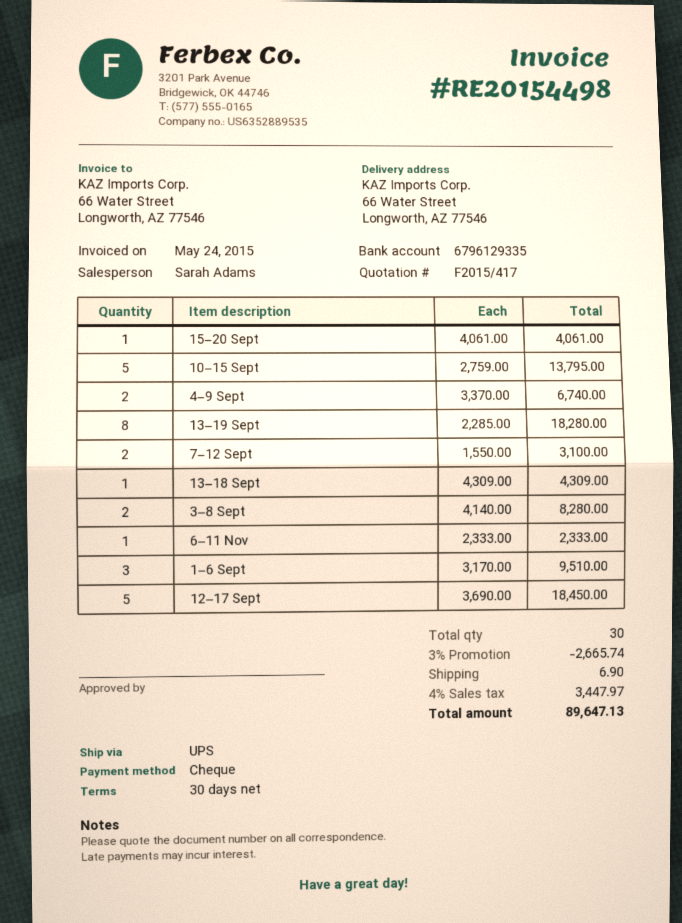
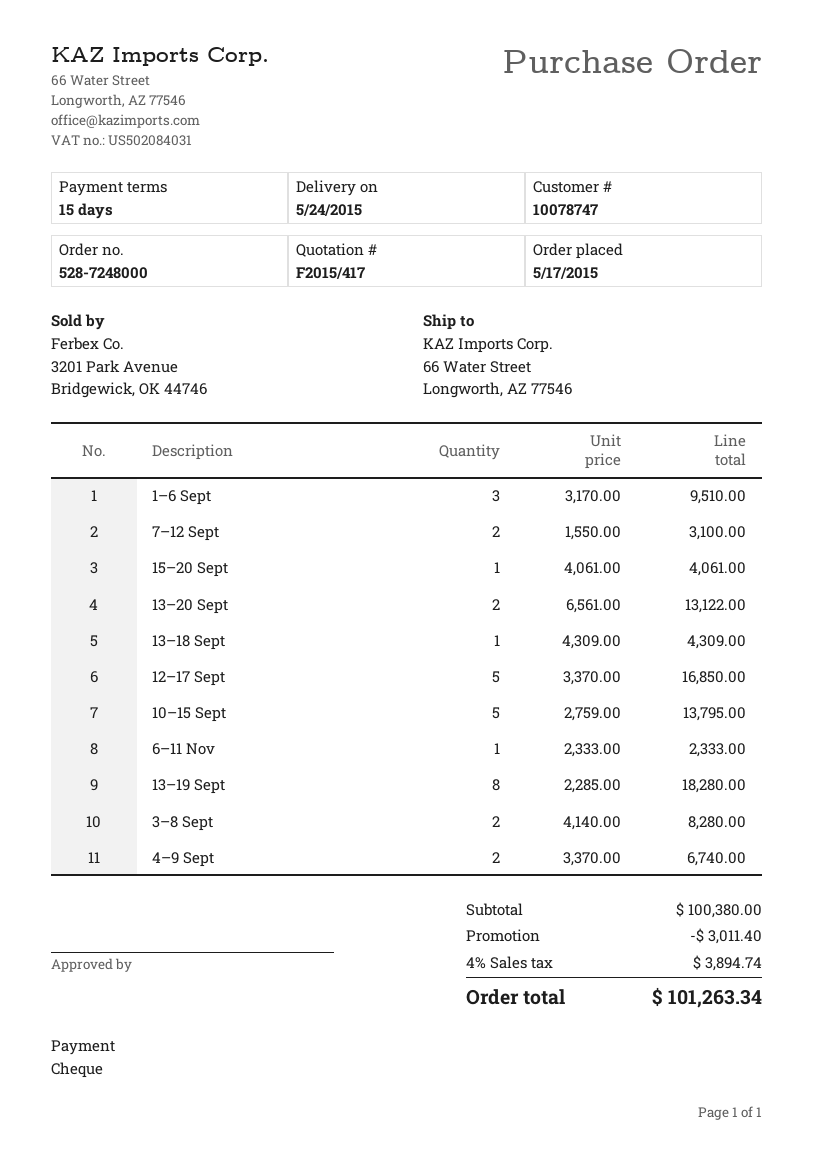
payment terms: 30 days -> 15 days
12–17 Sept: 5 x 3690.00 = 18450.00 -> 5 x 3370.00 = 16850.00
13–20 Sept: none -> 2 x 6561.00 = 13122.00
discount: 2665.74 -> 3011.40
shipping: 6.90 -> none
tax: 4% = 3447.97 -> 4% = 3894.74
total: 89647.13 -> 101263.34

